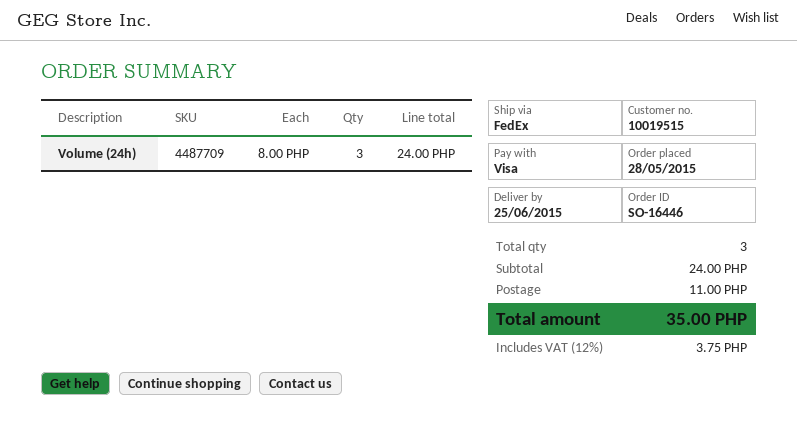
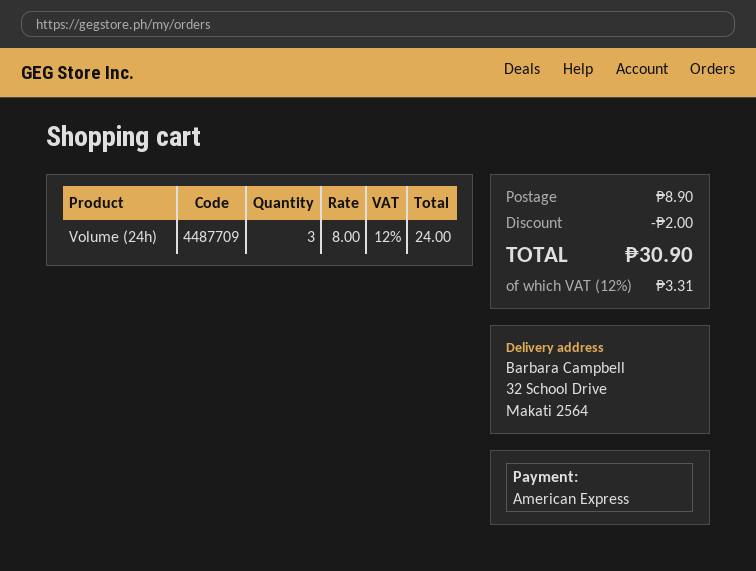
payment method: Visa -> American Express
discount: none -> 2.00
shipping: 11.00 -> 8.90
tax: 12% = 3.75 -> 12% = 3.31
total: 35.00 -> 30.90

